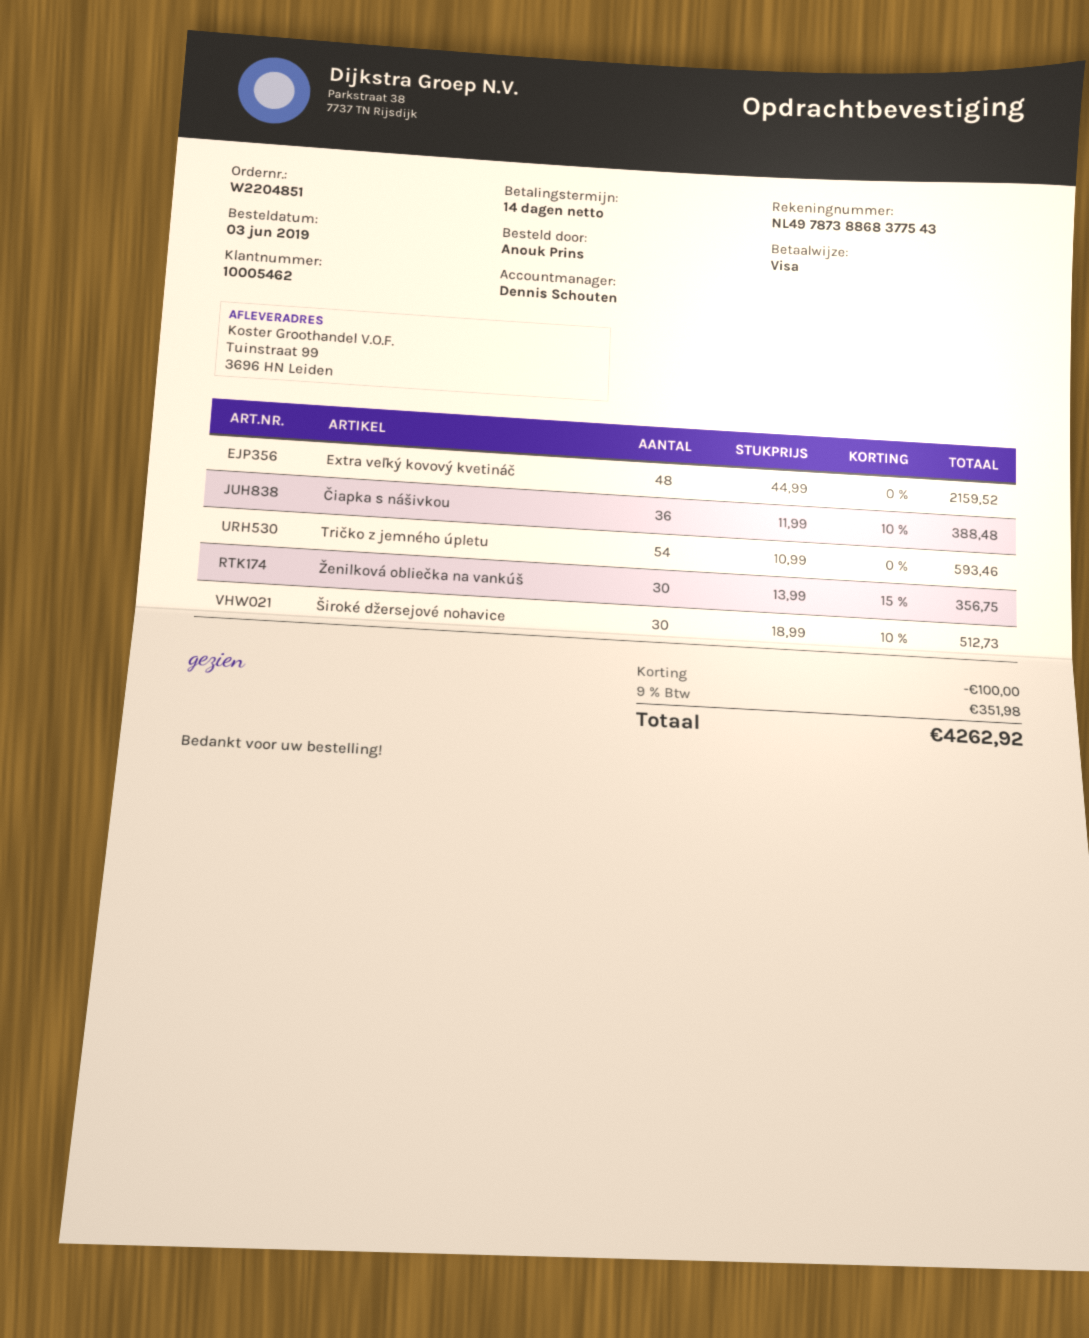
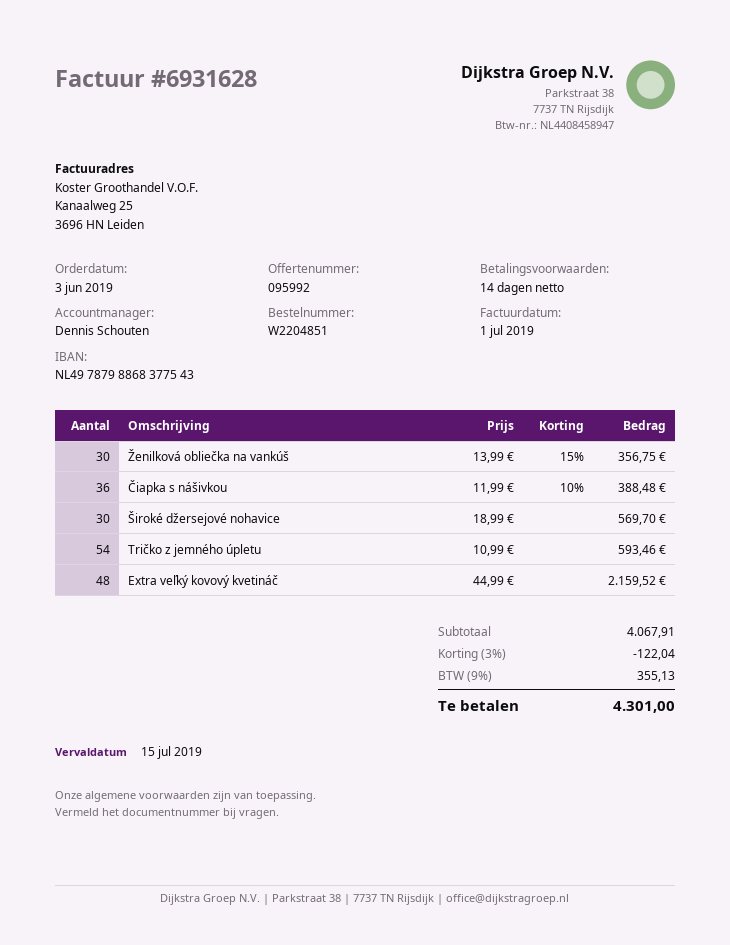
bank account: NL4978738868377543 -> NL4978798868377543
Široké džersejové nohavice: 30 x 18.99 - 10% = 512.73 -> 30 x 18.99 = 569.70
discount: 100.00 -> 122.04
tax: 9% = 351.98 -> 9% = 355.13
total: 4262.92 -> 4301.00

